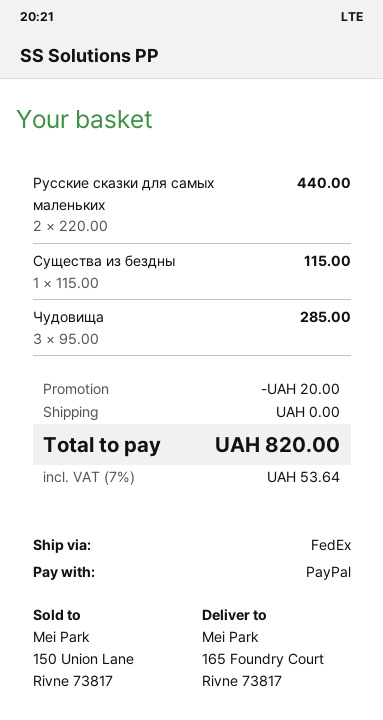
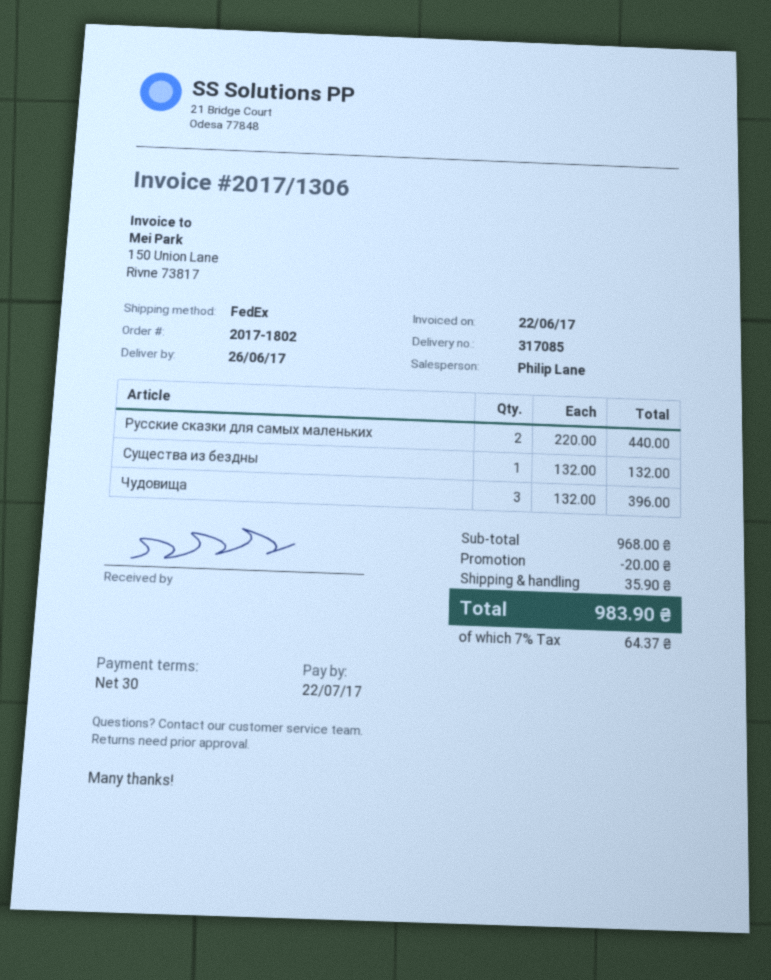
Существа из бездны: 1 x 115.00 = 115.00 -> 1 x 132.00 = 132.00
Чудовища: 3 x 95.00 = 285.00 -> 3 x 132.00 = 396.00
shipping: 0.00 -> 35.90
tax: 7% = 53.64 -> 7% = 64.37
total: 820.00 -> 983.90

